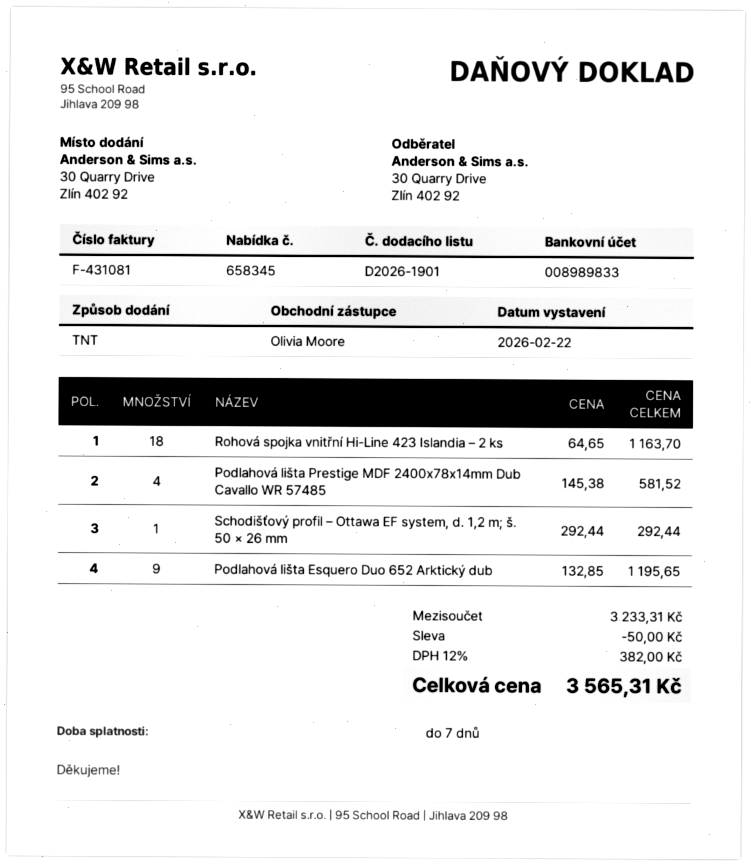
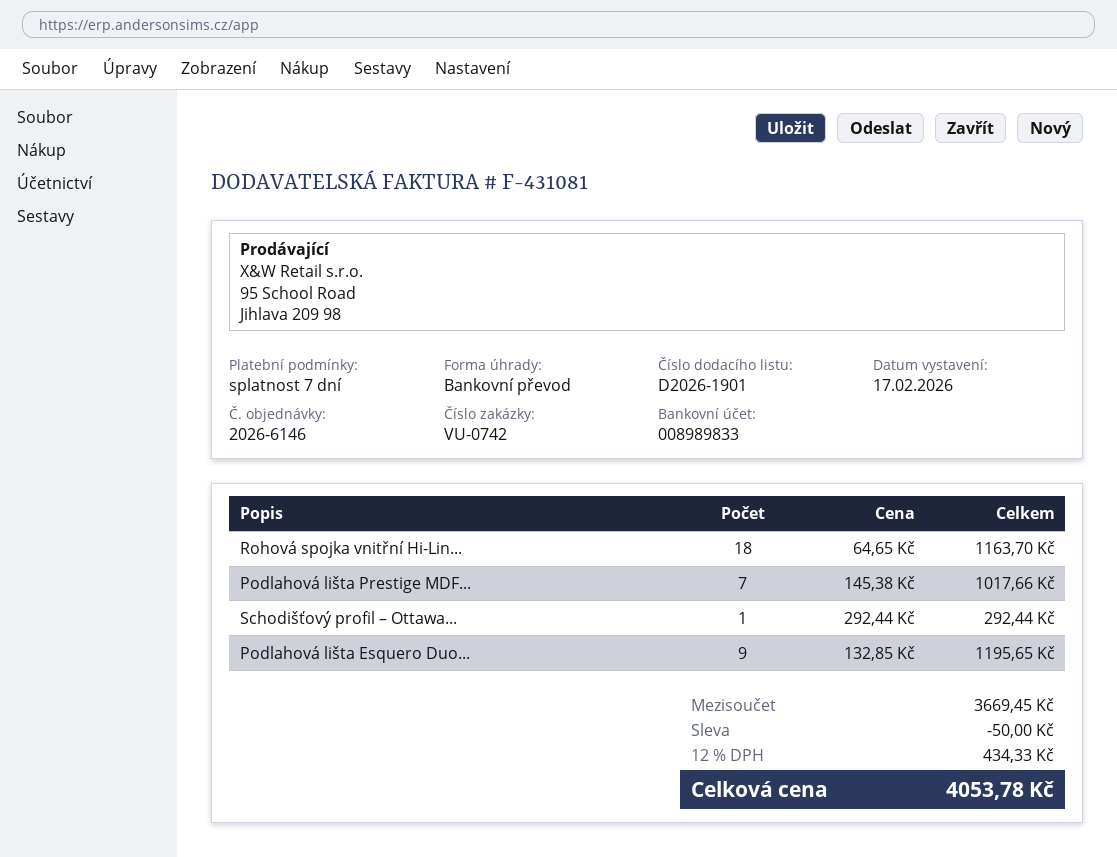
invoice date: 2026-02-22 -> 2026-02-17
Podlahová lišta Prestige MDF 2400x78x14mm Dub Cavallo WR 57485: 4 x 145.38 = 581.52 -> 7 x 145.38 = 1017.66
subtotal: 3233.31 -> 3669.45
tax: 12% = 382.00 -> 12% = 434.33
total: 3565.31 -> 4053.78

